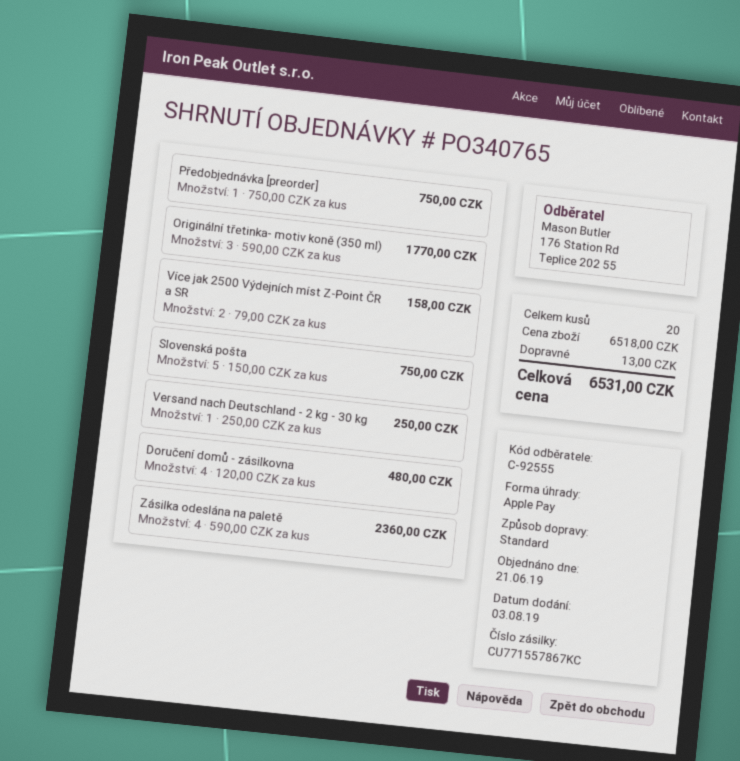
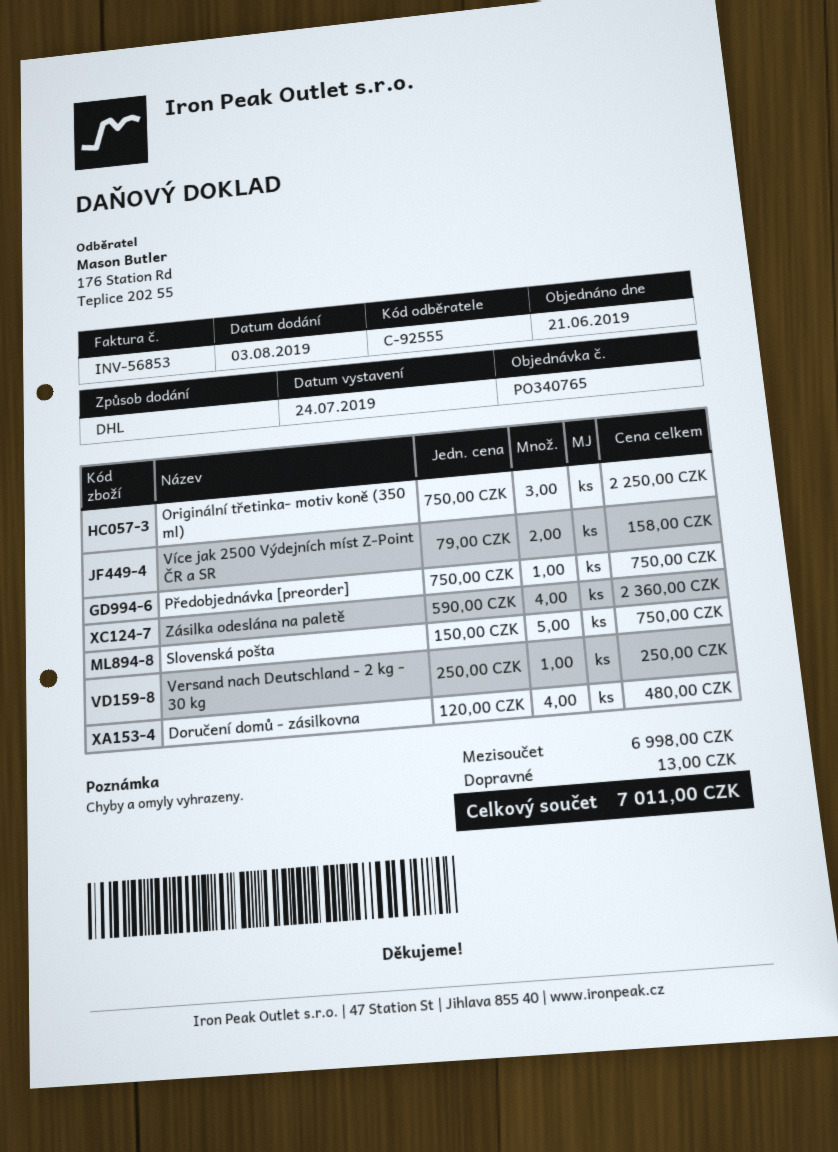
shipping method: standard -> DHL
Originální třetinka- motiv koně (350 ml): 3 x 590.00 = 1770.00 -> 3 x 750.00 = 2250.00
subtotal: 6518.00 -> 6998.00
total: 6531.00 -> 7011.00

